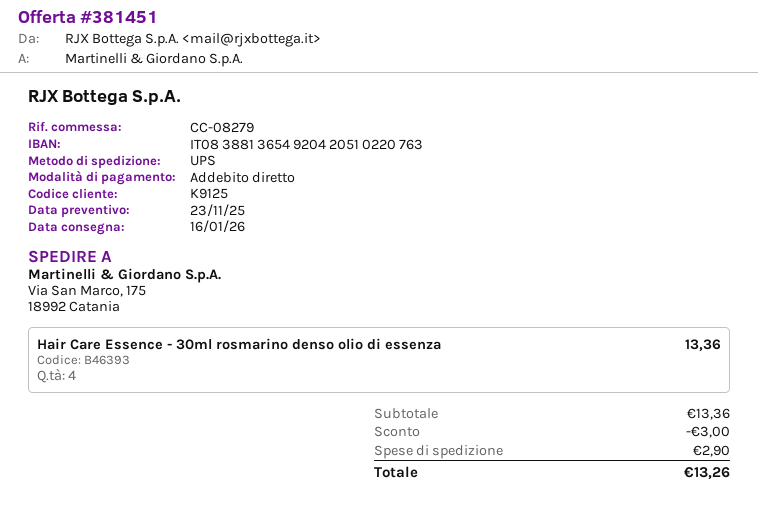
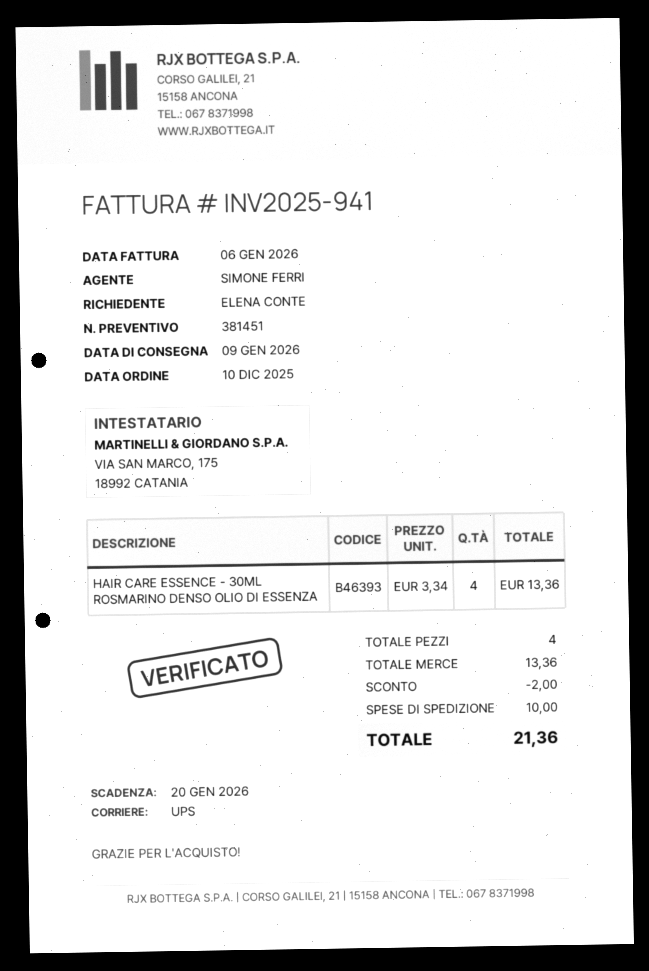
delivery date: 2026-01-16 -> 2026-01-09
discount: 3.00 -> 2.00
shipping: 2.90 -> 10.00
total: 13.26 -> 21.36

